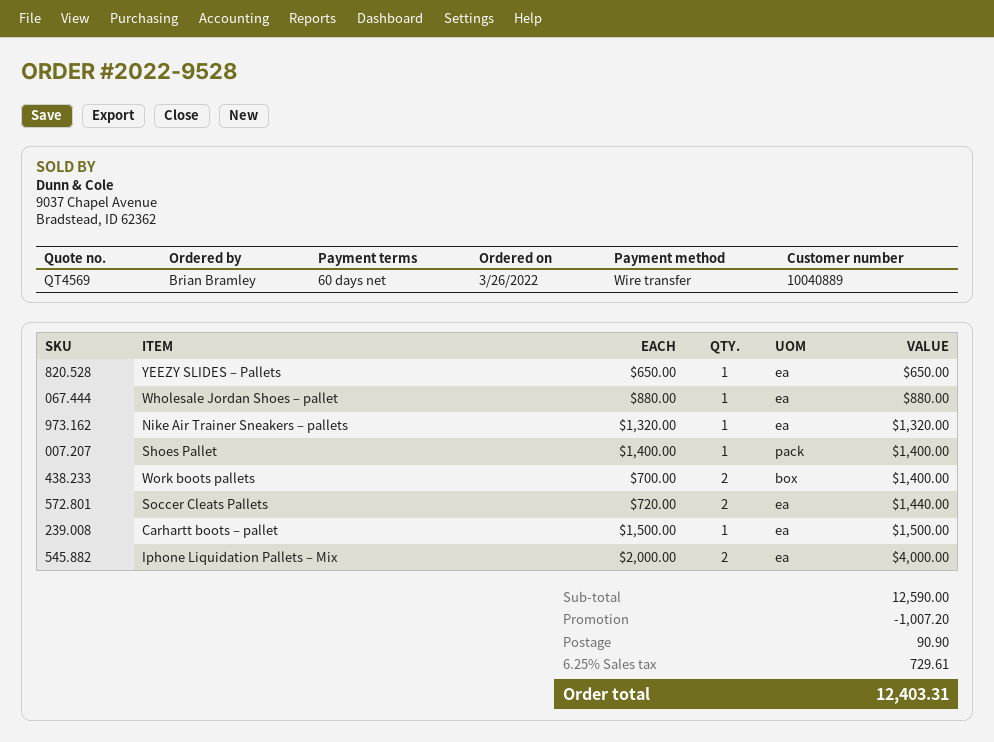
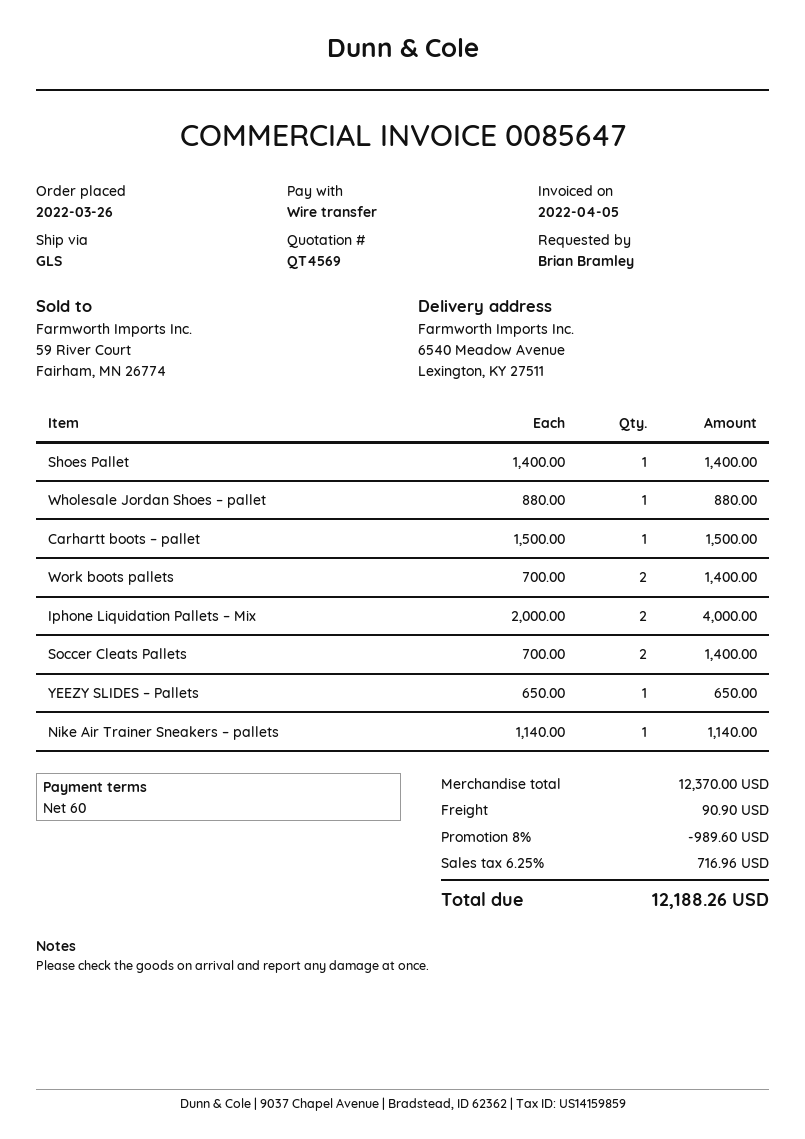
Nike Air Trainer Sneakers – pallets: 1 x 1320.00 = 1320.00 -> 1 x 1140.00 = 1140.00
Soccer Cleats Pallets: 2 x 720.00 = 1440.00 -> 2 x 700.00 = 1400.00
subtotal: 12590.00 -> 12370.00
discount: 1007.20 -> 989.60
tax: 6.25% = 729.61 -> 6.25% = 716.96
total: 12403.31 -> 12188.26

